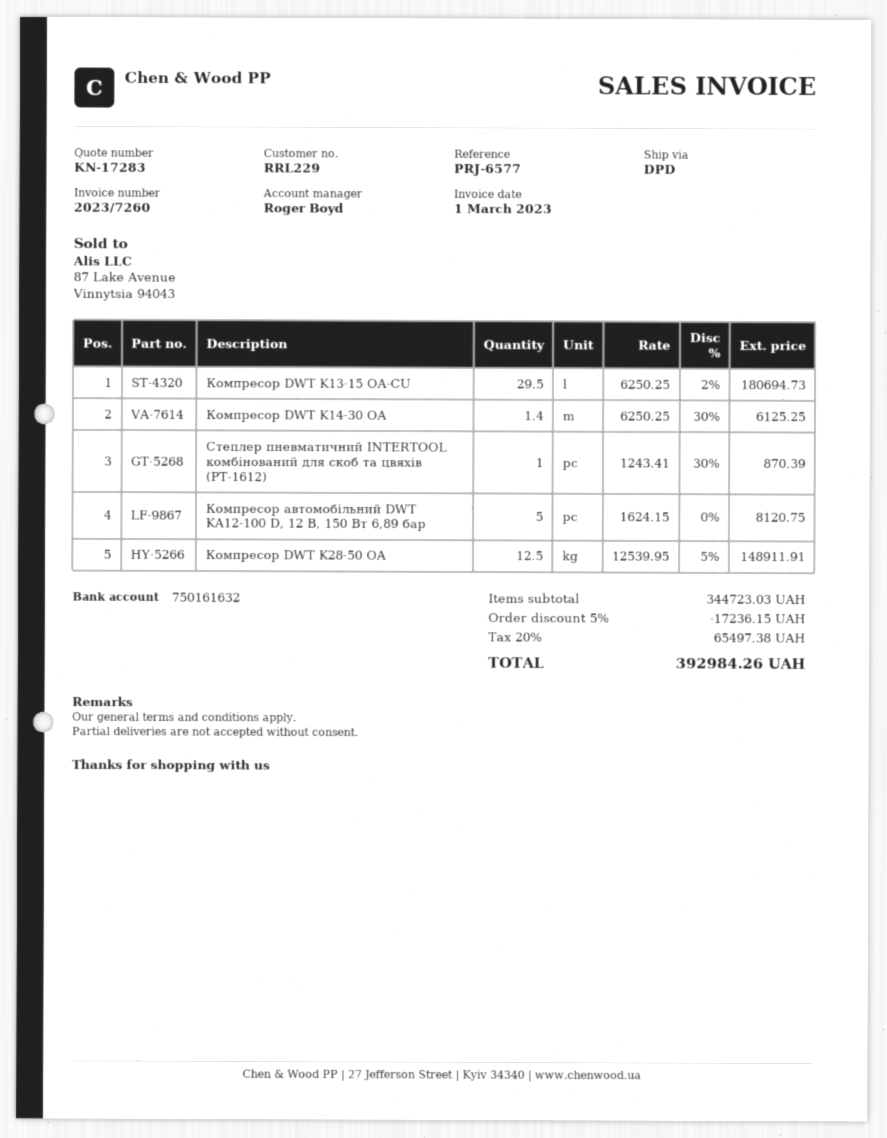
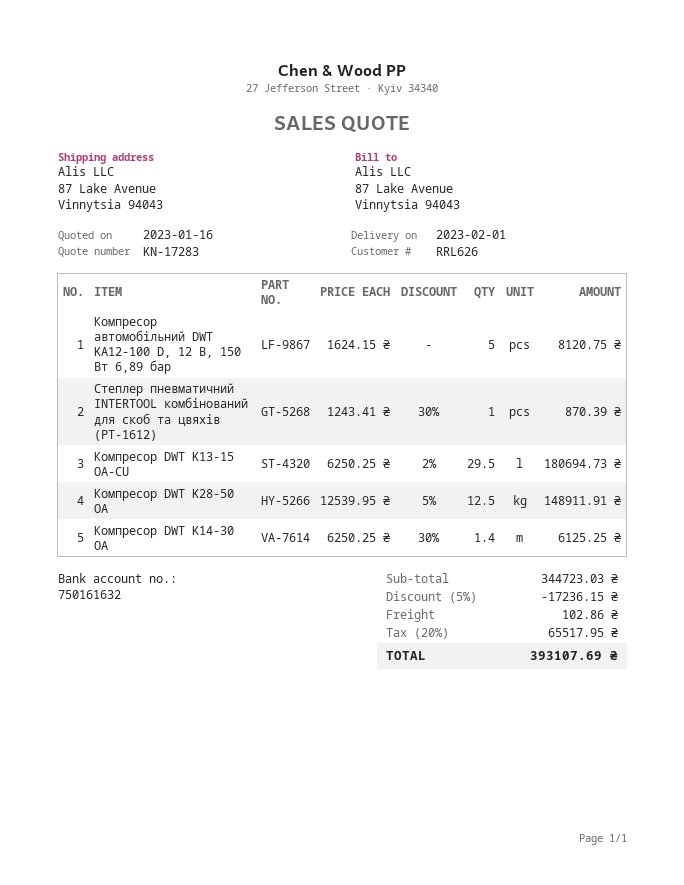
customer number: RRL229 -> RRL626
shipping: none -> 102.86
tax: 20% = 65497.38 -> 20% = 65517.95
total: 392984.26 -> 393107.69

